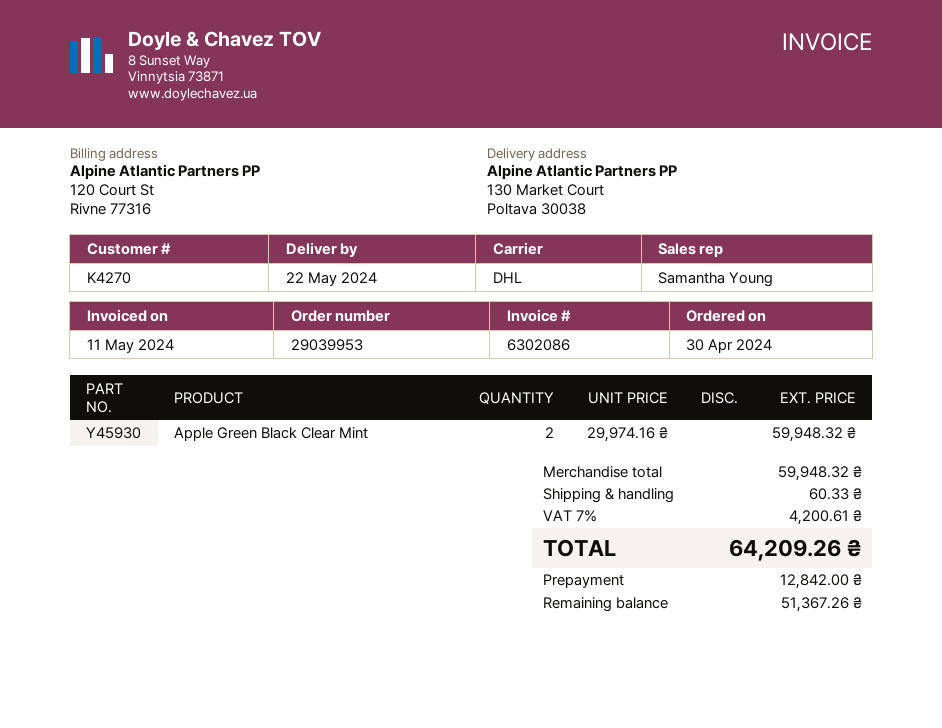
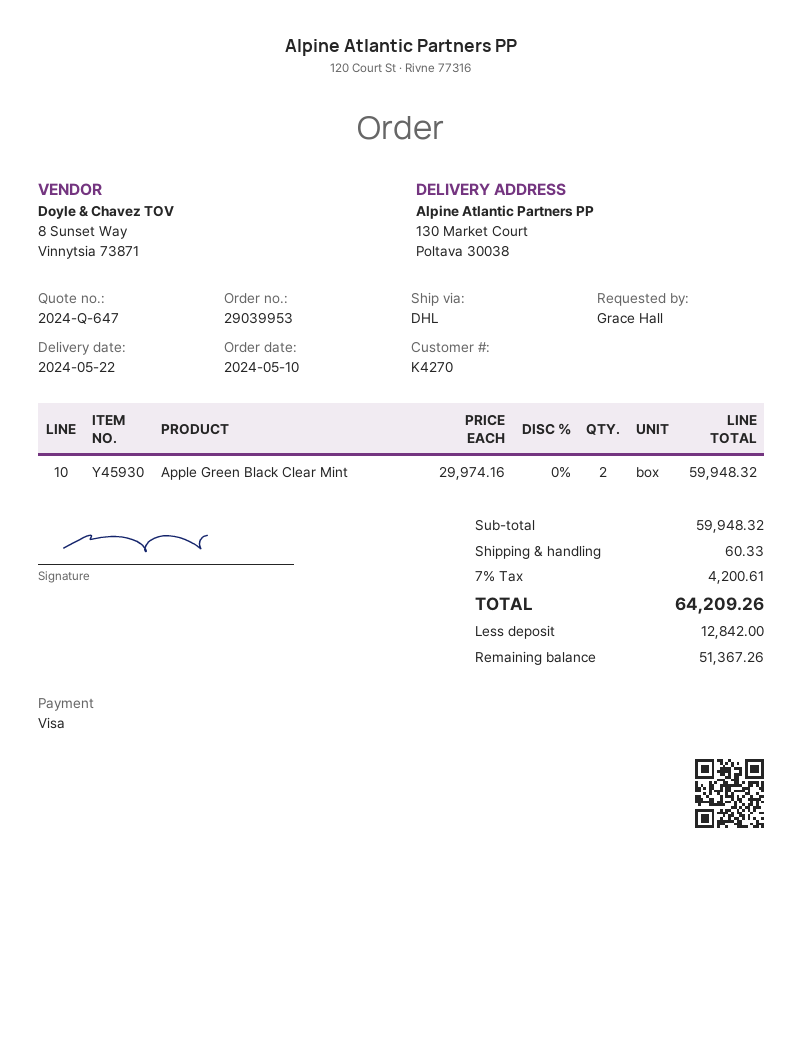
order date: 2024-04-30 -> 2024-05-10

